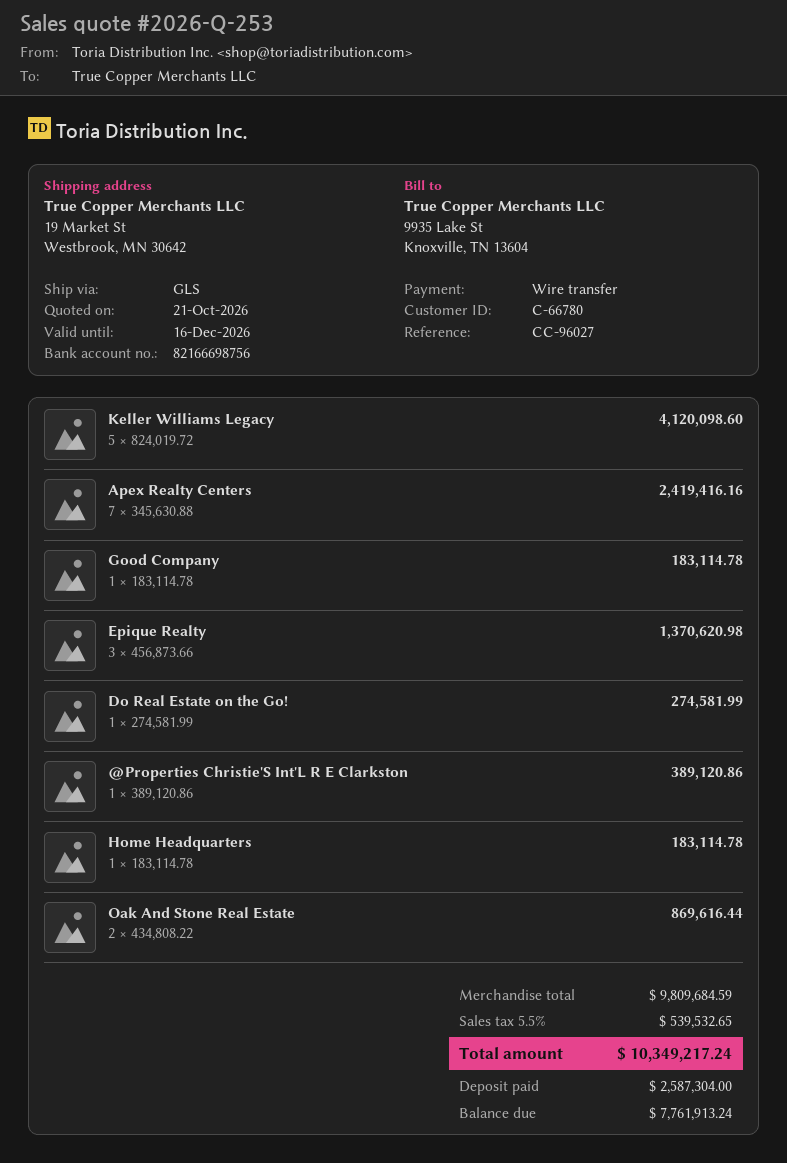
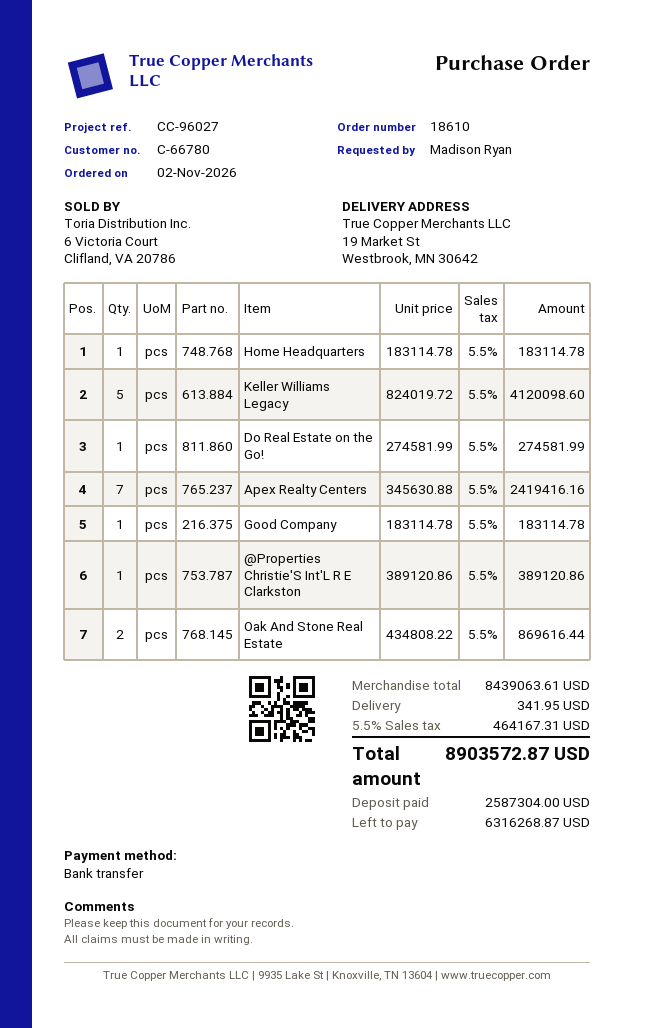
Epique Realty: 3 x 456873.66 = 1370620.98 -> none
subtotal: 9809684.59 -> 8439063.61
shipping: none -> 341.95
tax: 5.5% = 539532.65 -> 5.5% = 464167.31
total: 10349217.24 -> 8903572.87
balance: 7761913.24 -> 6316268.87

